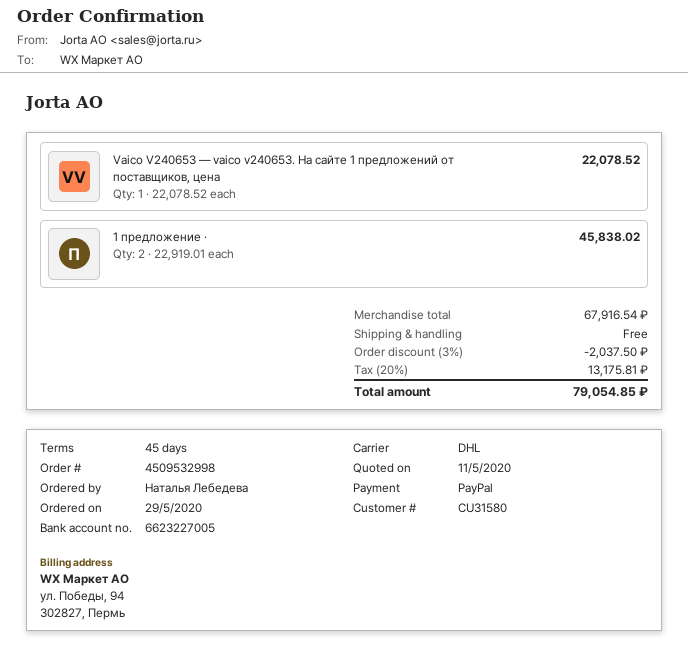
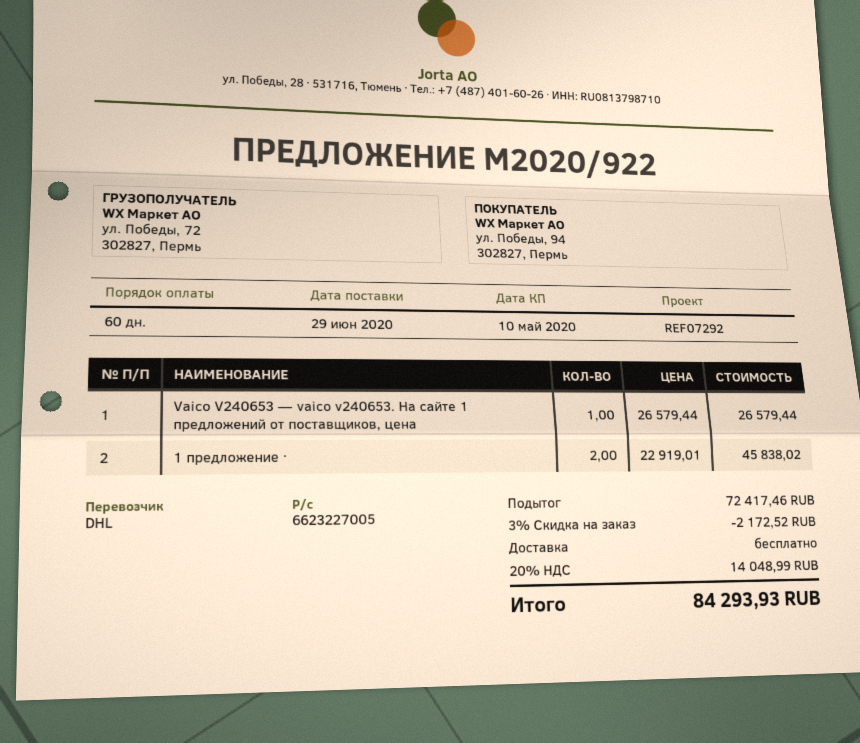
quote date: 2020-05-11 -> 2020-05-10
payment terms: 45 days -> 60 days
Vaico V240653 — vaico v240653. На сайте 1 предложений от поставщиков, цена: 1 x 22078.52 = 22078.52 -> 1 x 26579.44 = 26579.44
subtotal: 67916.54 -> 72417.46
discount: 3% = 2037.50 -> 3% = 2172.52
tax: 20% = 13175.81 -> 20% = 14048.99
total: 79054.85 -> 84293.93

